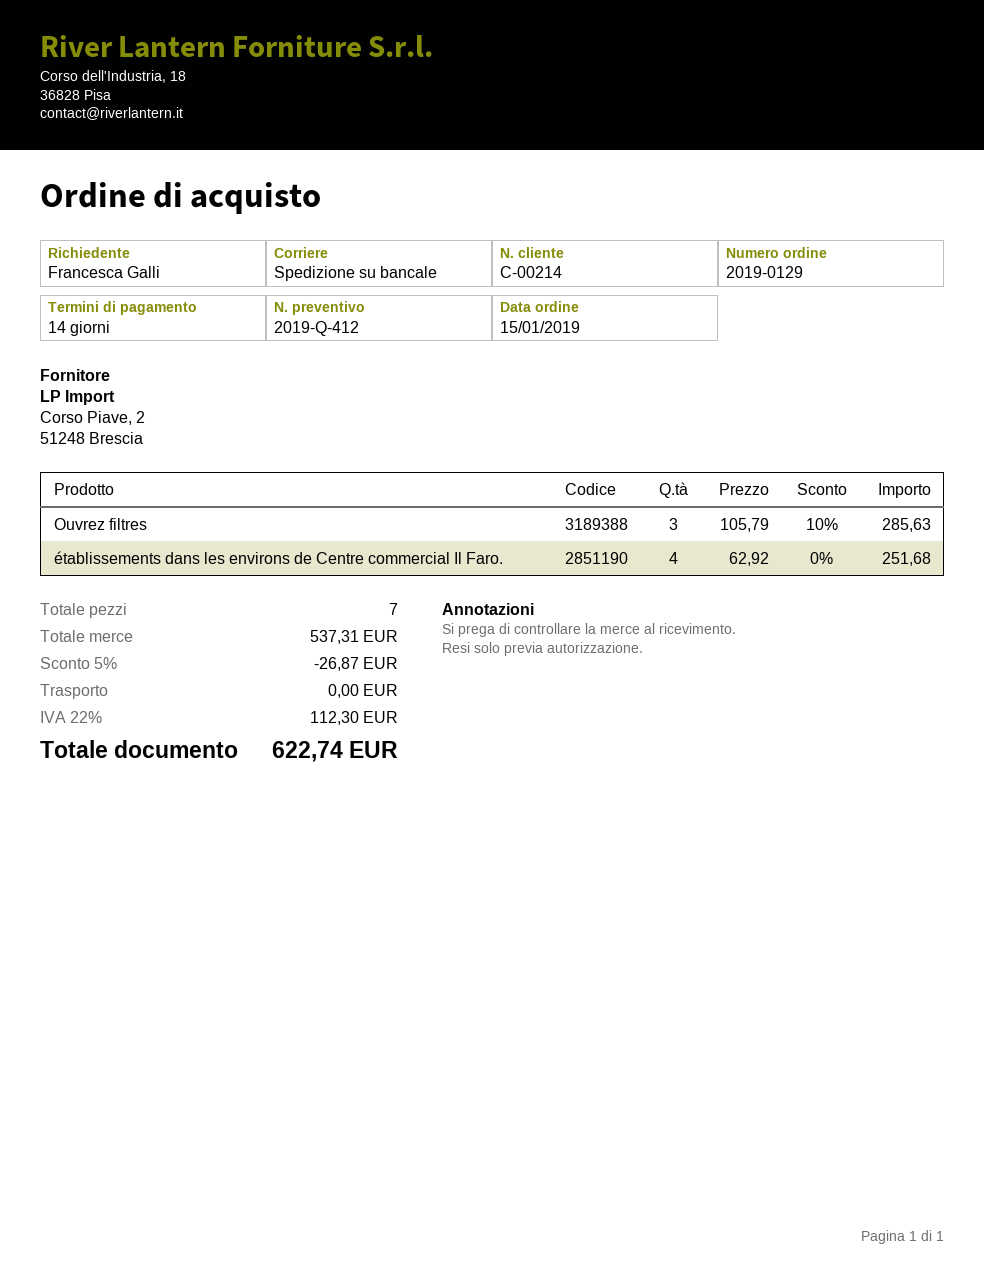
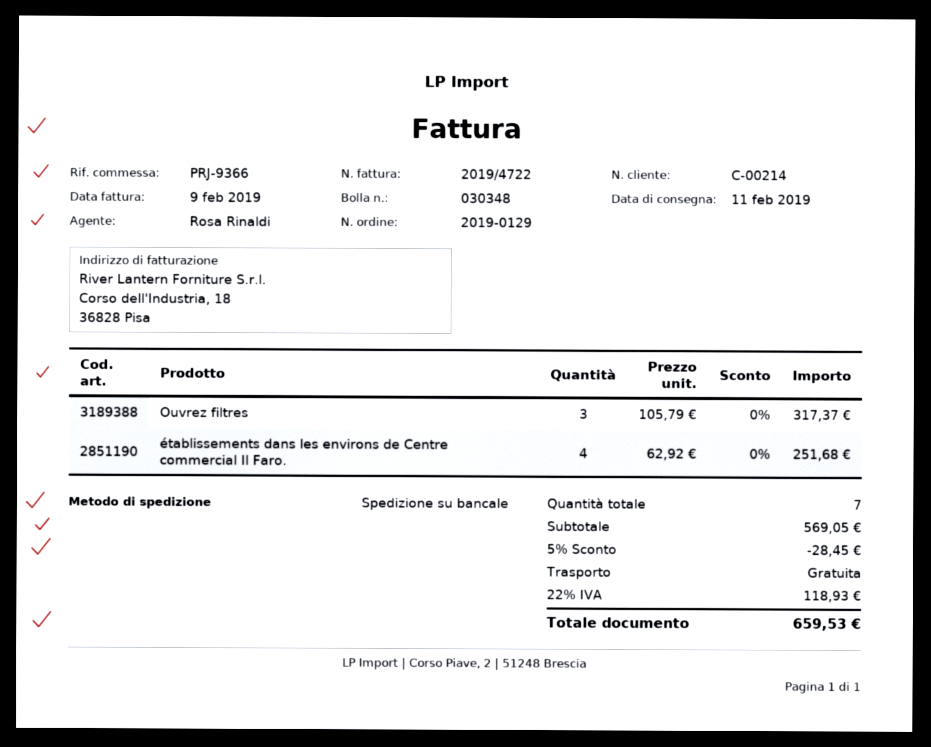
Ouvrez filtres: 3 x 105.79 - 10% = 285.63 -> 3 x 105.79 = 317.37
subtotal: 537.31 -> 569.05
discount: 5% = 26.87 -> 5% = 28.45
tax: 22% = 112.30 -> 22% = 118.93
total: 622.74 -> 659.53

